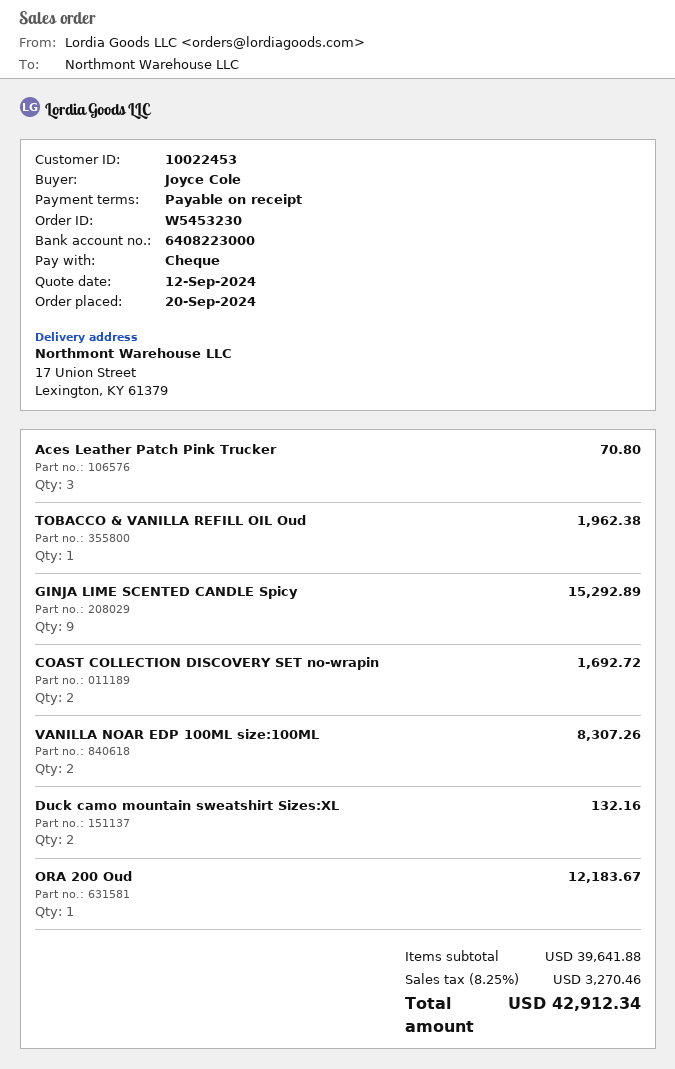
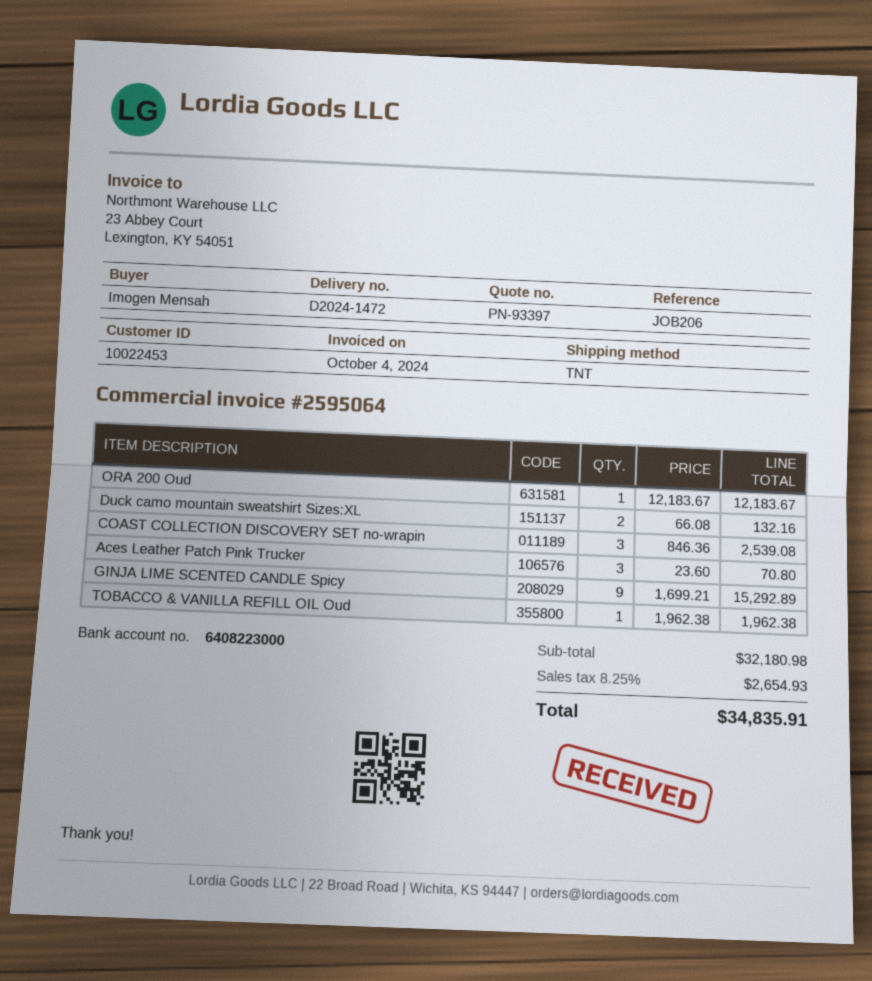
ordered by: Joyce Cole -> Imogen Mensah
COAST COLLECTION DISCOVERY SET no-wrapin: 2 for 1692.72 -> 3 for 2539.08
VANILLA NOAR EDP 100ML size:100ML: 2 for 8307.26 -> none
subtotal: 39641.88 -> 32180.98
tax: 8.25% = 3270.46 -> 8.25% = 2654.93
total: 42912.34 -> 34835.91

